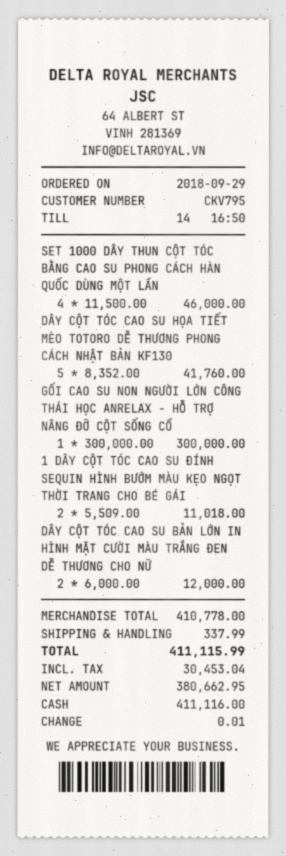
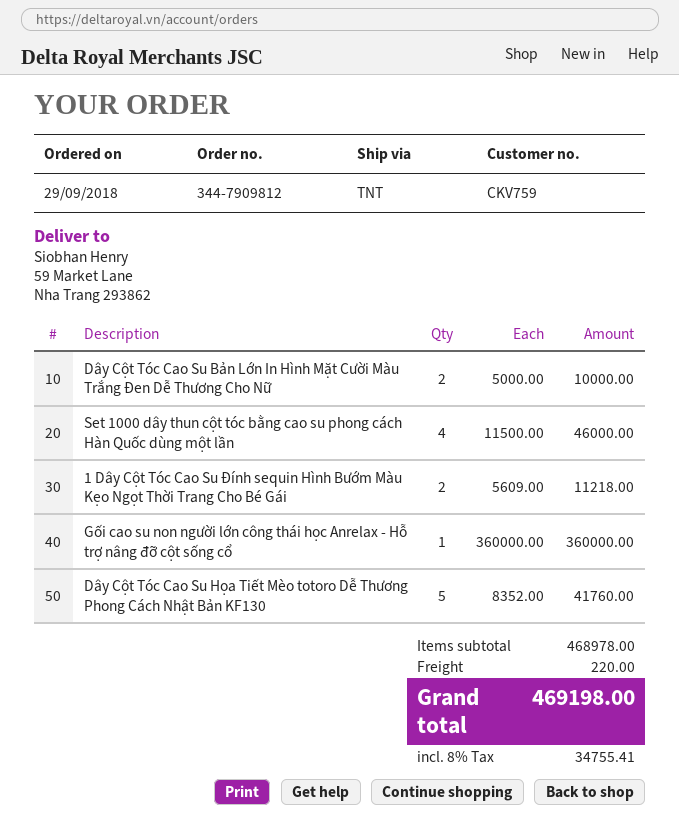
customer number: CKV795 -> CKV759
GỐI CAO SU NON NGƯỜI LỚN CÔNG THÁI HỌC ANRELAX - HỖ TRỢ NÂNG ĐỠ CỘT SỐNG CỔ: 1 x 300000.00 = 300000.00 -> 1 x 360000.00 = 360000.00
1 DÂY CỘT TÓC CAO SU ĐÍNH SEQUIN HÌNH BƯỚM MÀU KẸO NGỌT THỜI TRANG CHO BÉ GÁI: 2 x 5509.00 = 11018.00 -> 2 x 5609.00 = 11218.00
DÂY CỘT TÓC CAO SU BẢN LỚN IN HÌNH MẶT CƯỜI MÀU TRẮNG ĐEN DỄ THƯƠNG CHO NỮ: 2 x 6000.00 = 12000.00 -> 2 x 5000.00 = 10000.00
subtotal: 410778.00 -> 468978.00
shipping: 337.99 -> 220.00
tax: 30453.04 -> 34755.41
total: 411115.99 -> 469198.00

